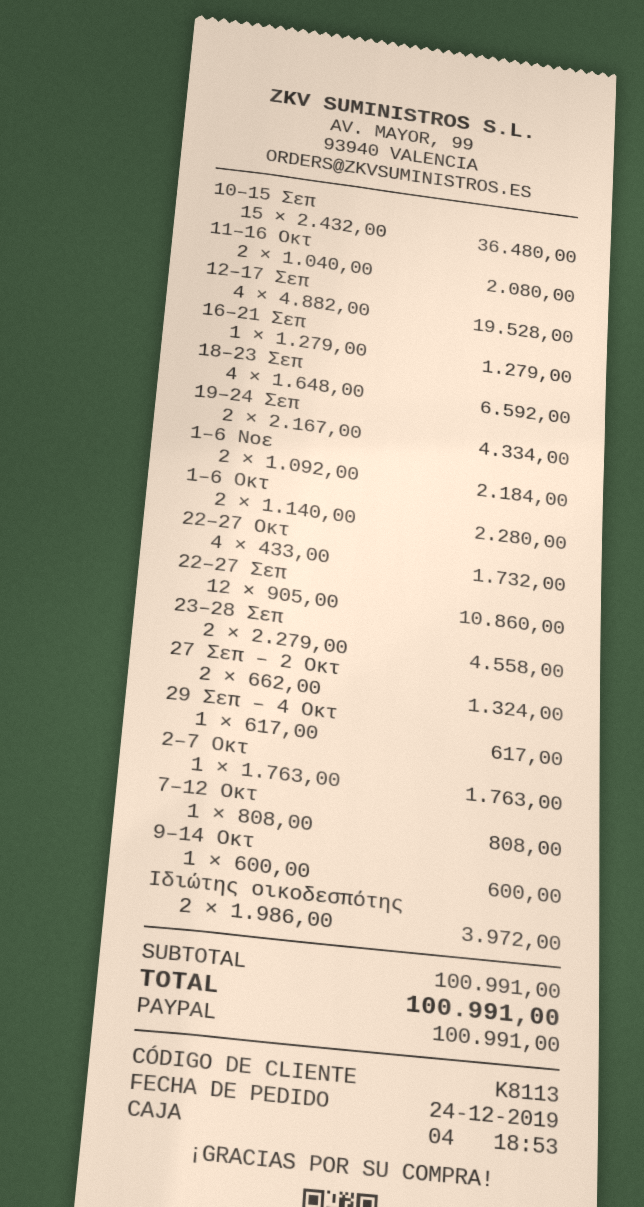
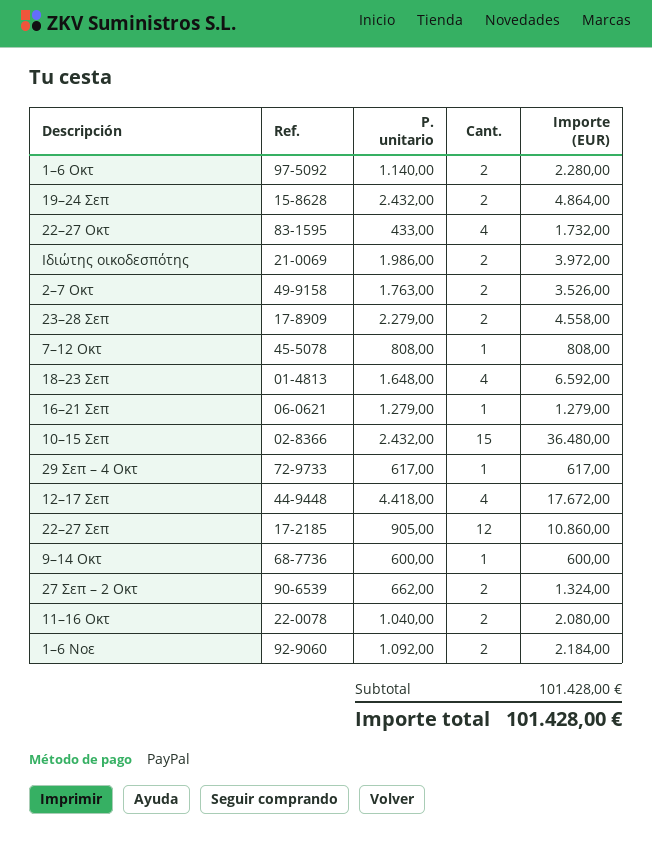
12–17 Σεπ: 4 x 4882.00 = 19528.00 -> 4 x 4418.00 = 17672.00
19–24 Σεπ: 2 x 2167.00 = 4334.00 -> 2 x 2432.00 = 4864.00
2–7 Οκτ: 1 x 1763.00 = 1763.00 -> 2 x 1763.00 = 3526.00
subtotal: 100991.00 -> 101428.00
total: 100991.00 -> 101428.00

